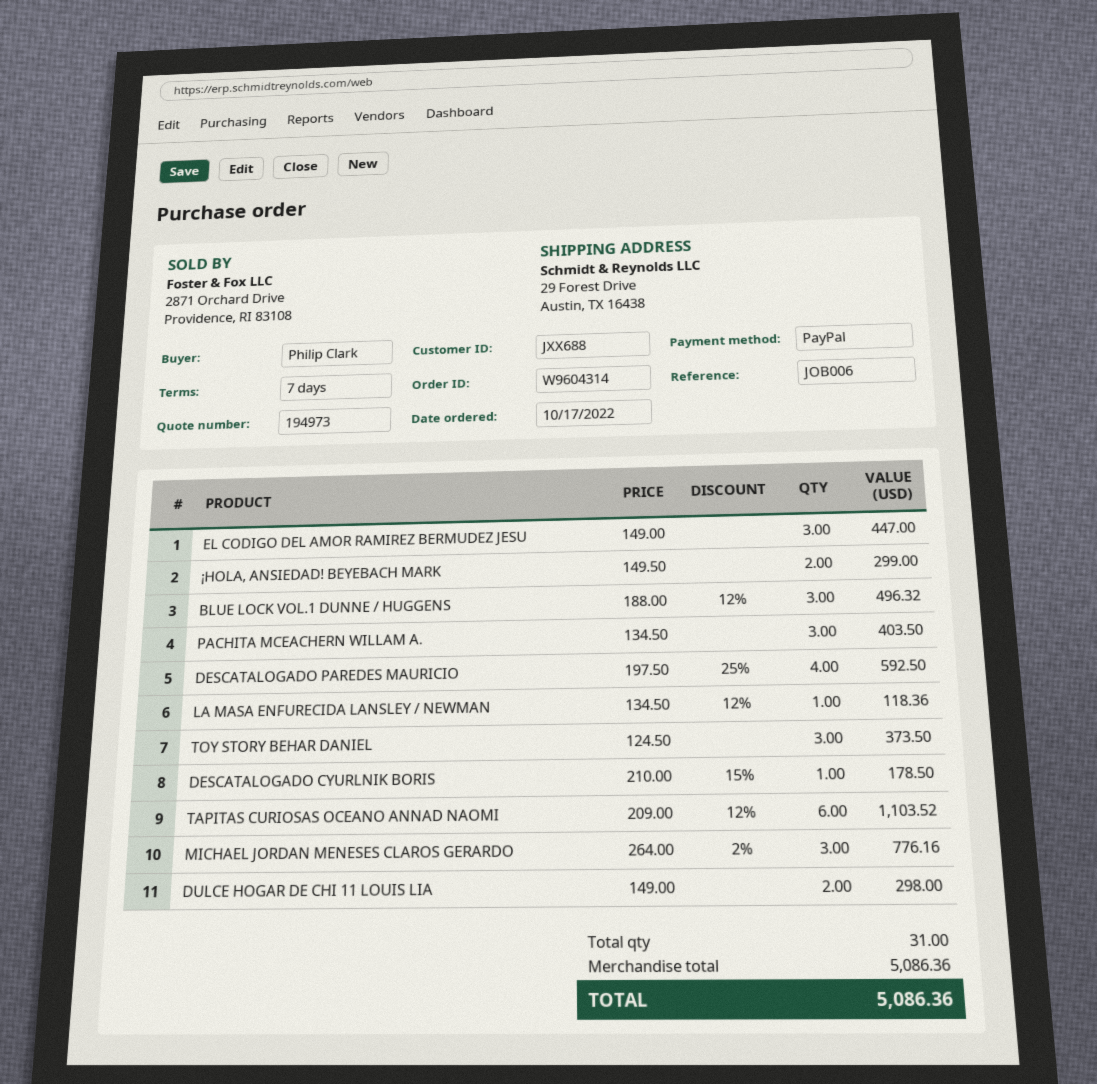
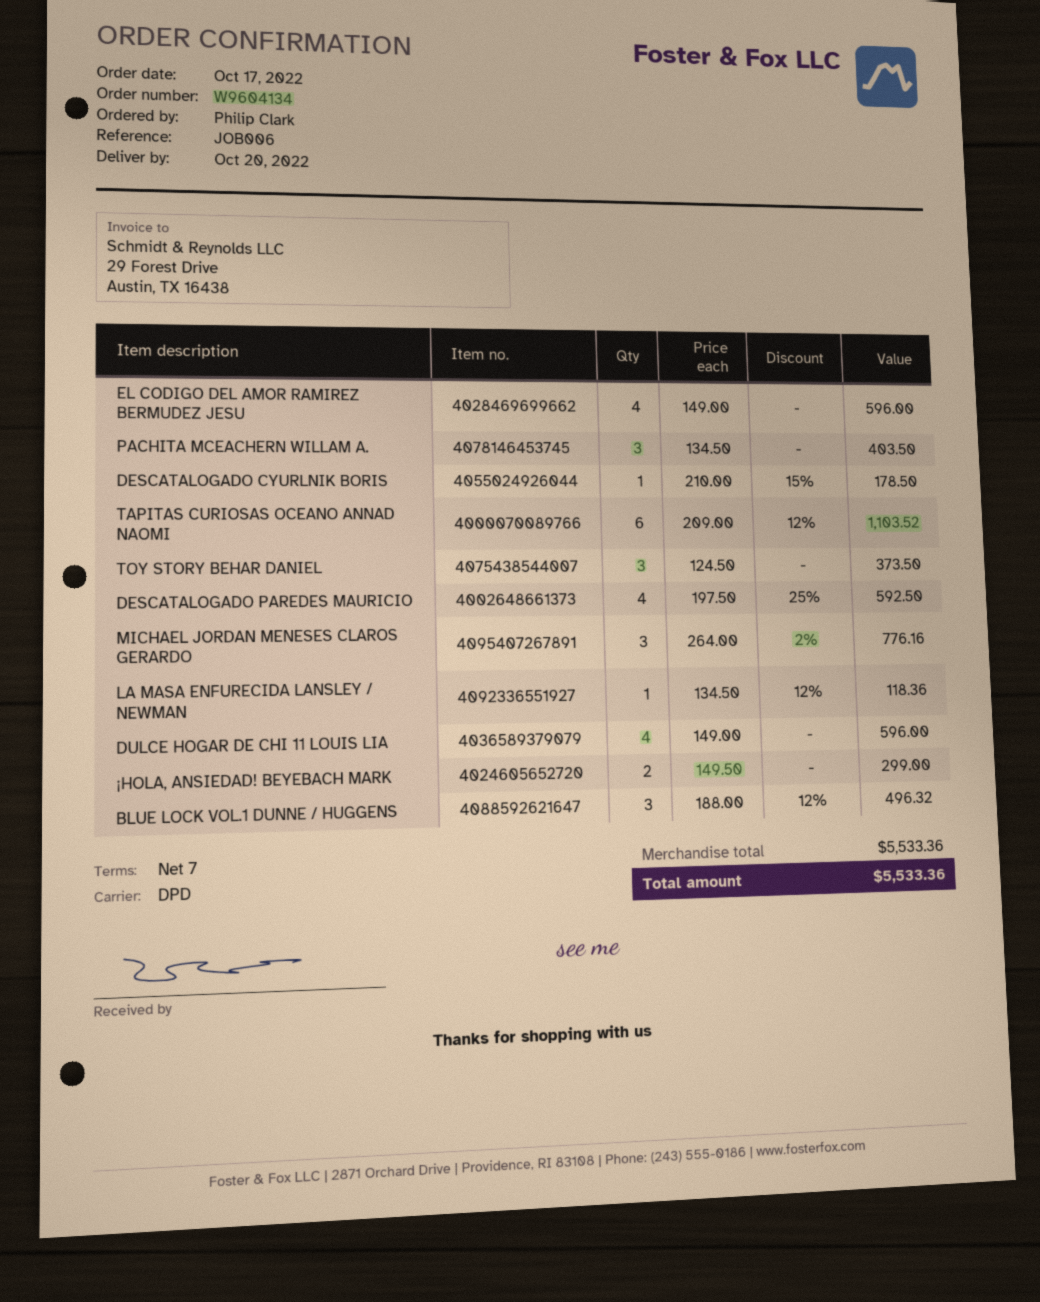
order number: W9604314 -> W9604134
EL CODIGO DEL AMOR RAMIREZ BERMUDEZ JESU: 3 x 149.00 = 447.00 -> 4 x 149.00 = 596.00
DULCE HOGAR DE CHI 11 LOUIS LIA: 2 x 149.00 = 298.00 -> 4 x 149.00 = 596.00
subtotal: 5086.36 -> 5533.36
total: 5086.36 -> 5533.36

